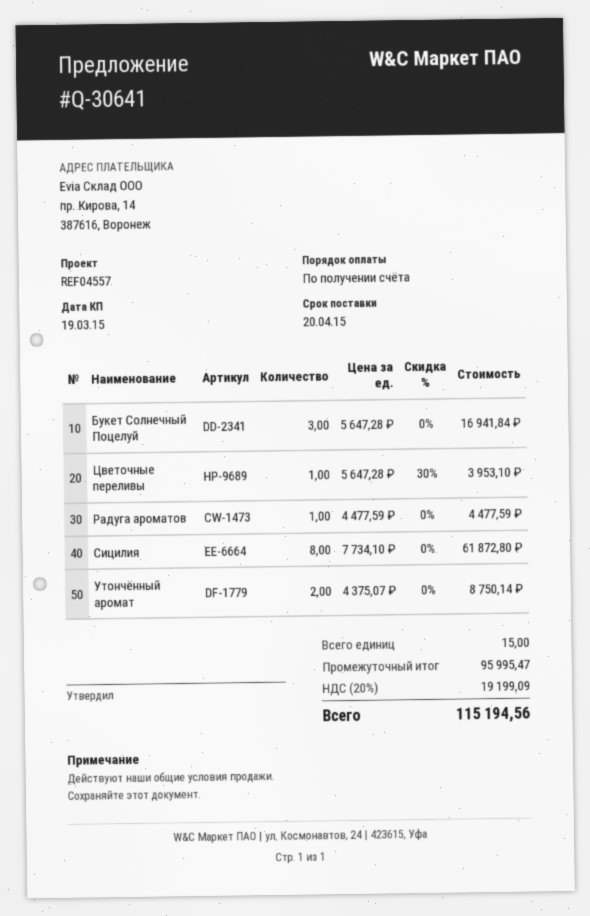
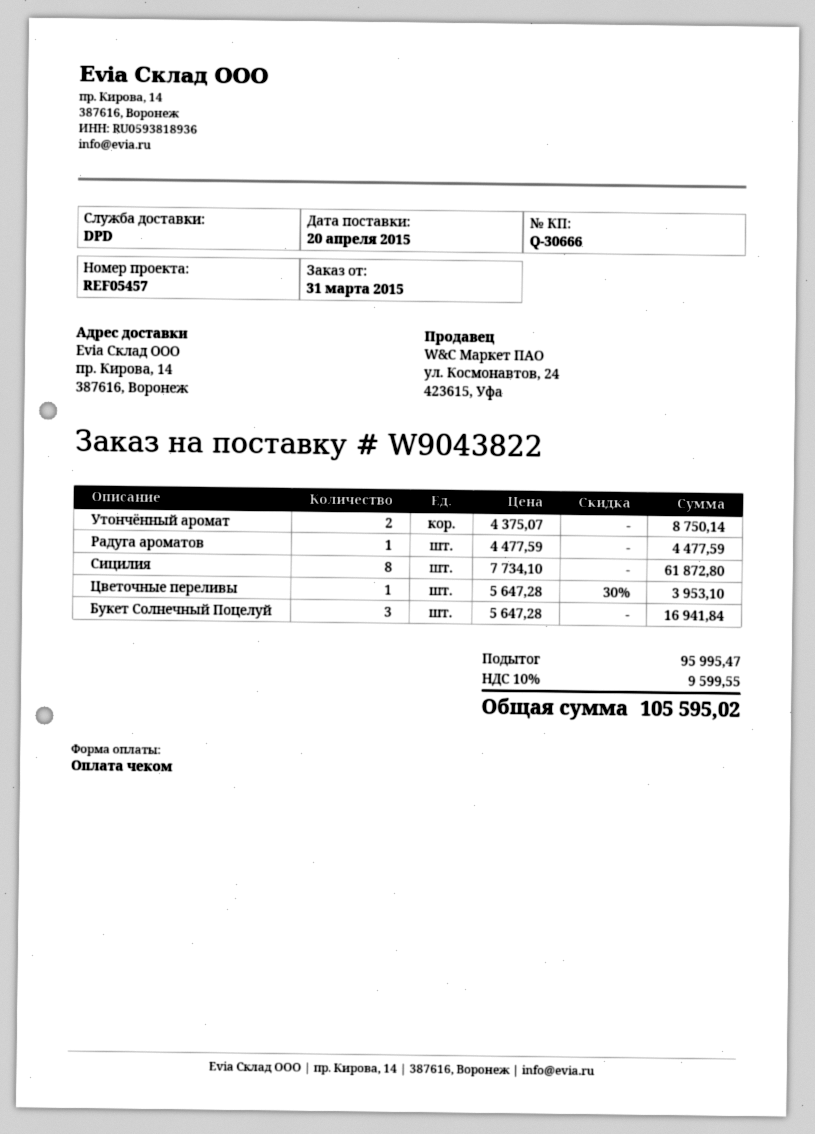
quote number: Q-30641 -> Q-30666
reference: REF04557 -> REF05457
tax: 20% = 19199.09 -> 10% = 9599.55
total: 115194.56 -> 105595.02

